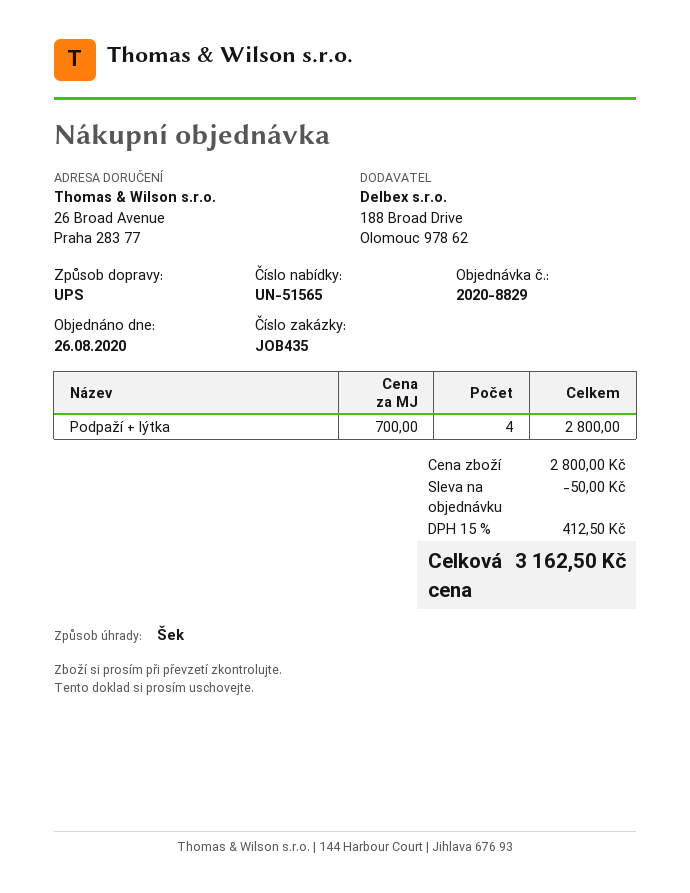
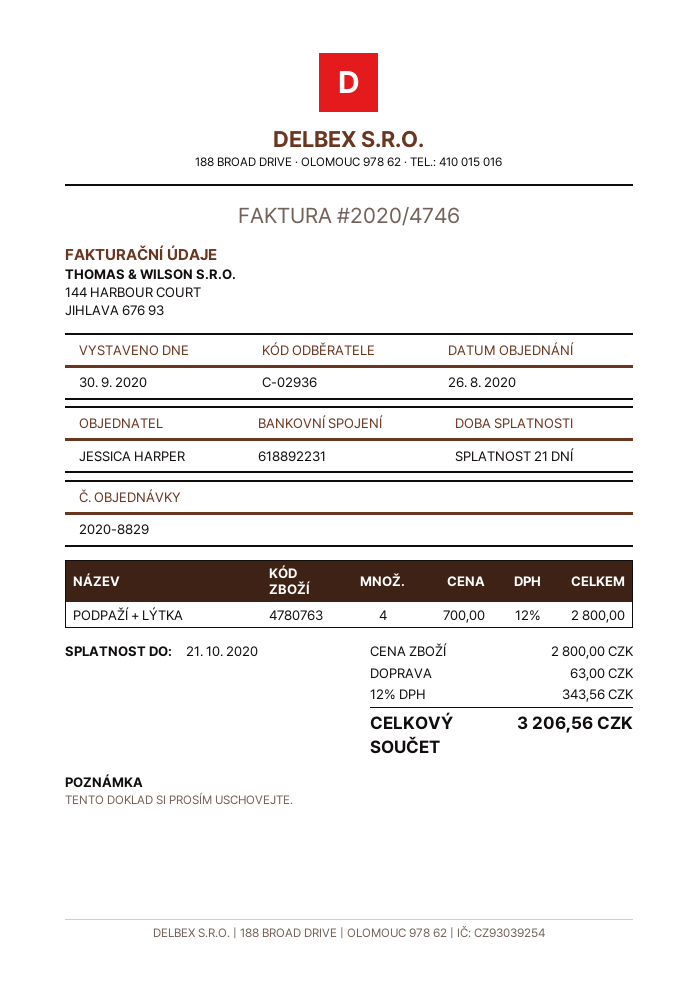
discount: 50.00 -> none
shipping: none -> 63.00
tax: 15% = 412.50 -> 12% = 343.56
total: 3162.50 -> 3206.56

